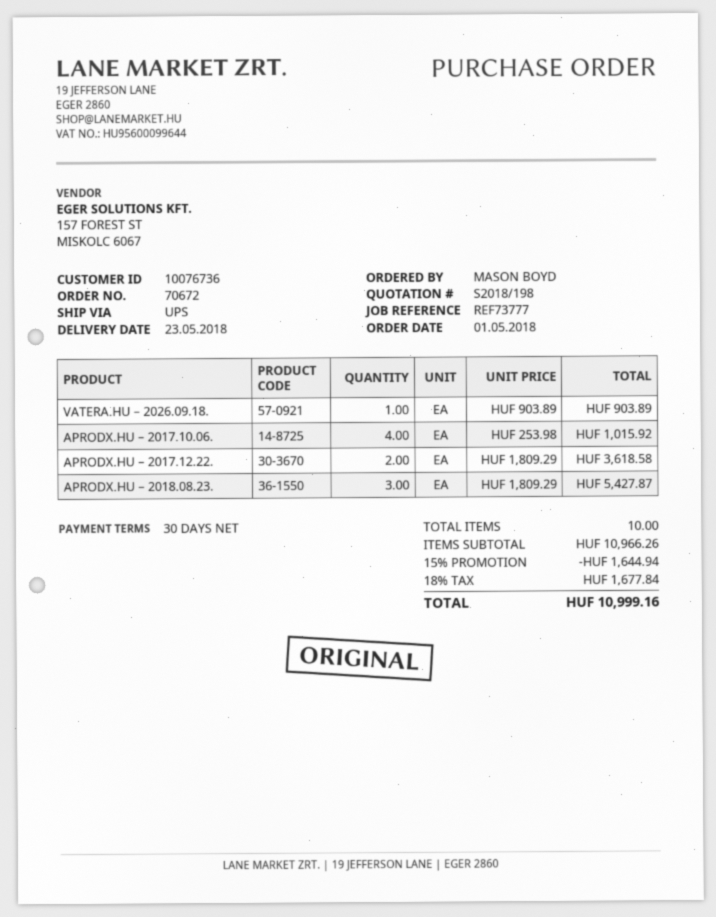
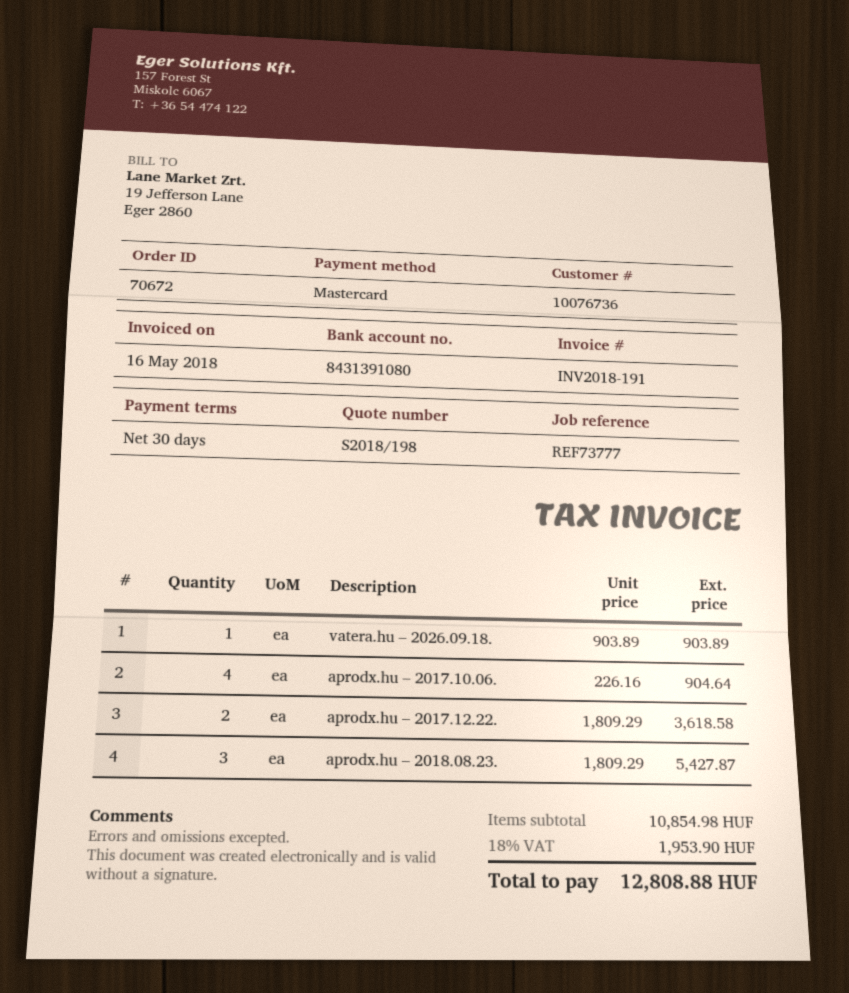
APRODX.HU – 2017.10.06.: 4 x 253.98 = 1015.92 -> 4 x 226.16 = 904.64
subtotal: 10966.26 -> 10854.98
discount: 15% = 1644.94 -> none
tax: 18% = 1677.84 -> 18% = 1953.90
total: 10999.16 -> 12808.88

